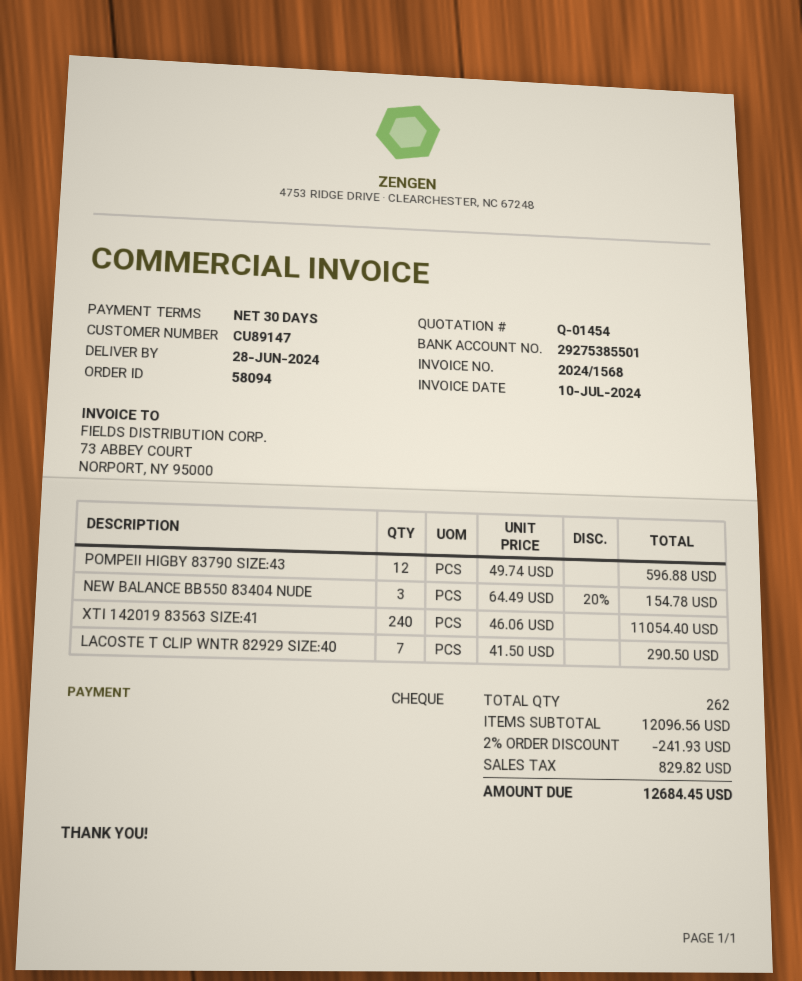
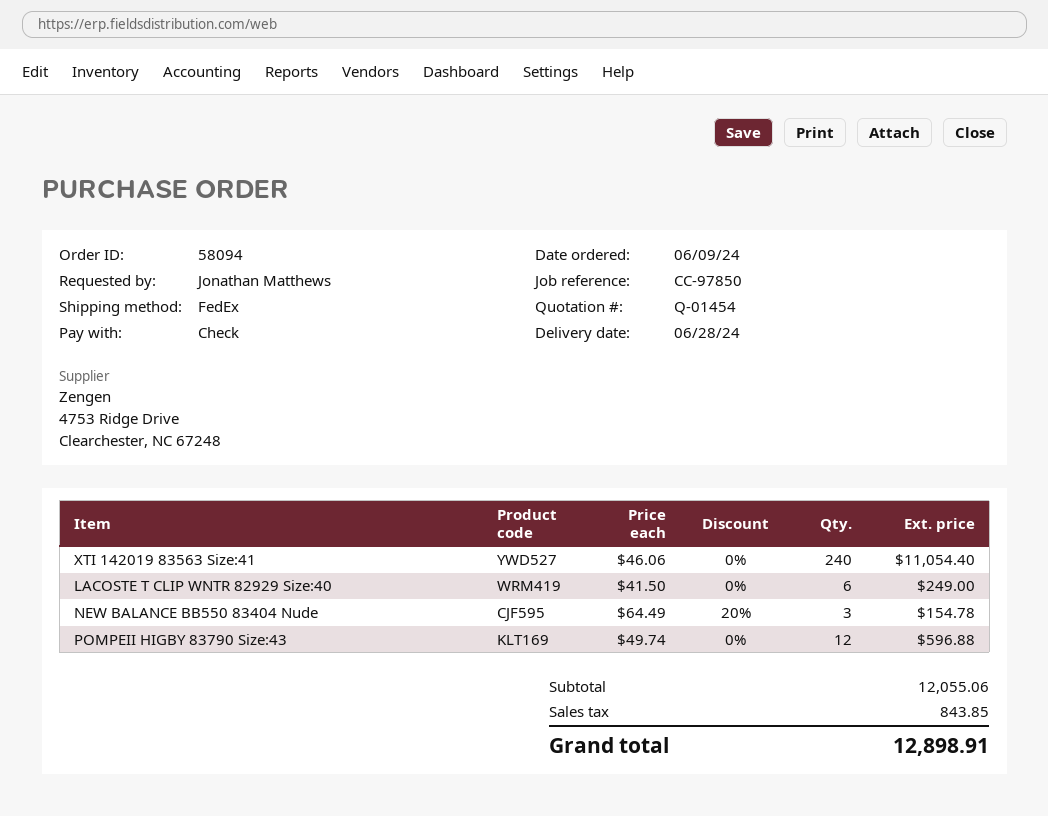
LACOSTE T CLIP WNTR 82929 SIZE:40: 7 x 41.50 = 290.50 -> 6 x 41.50 = 249.00
subtotal: 12096.56 -> 12055.06
discount: 2% = 241.93 -> none
tax: 829.82 -> 843.85
total: 12684.45 -> 12898.91

